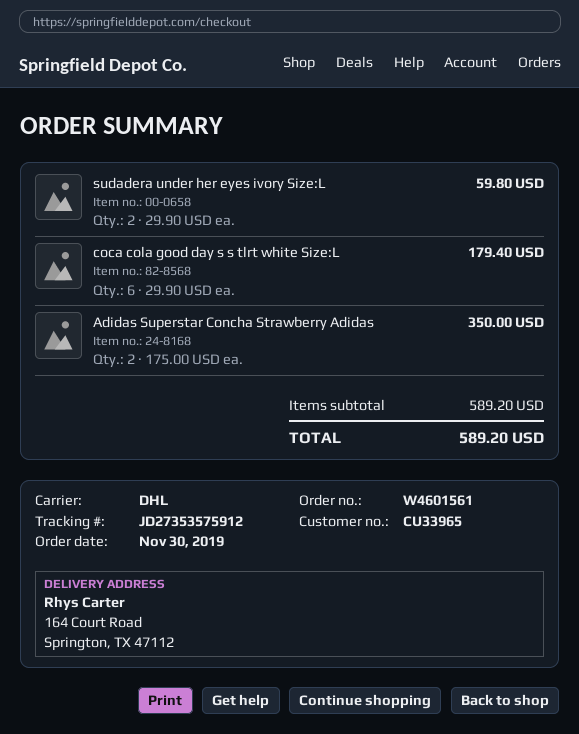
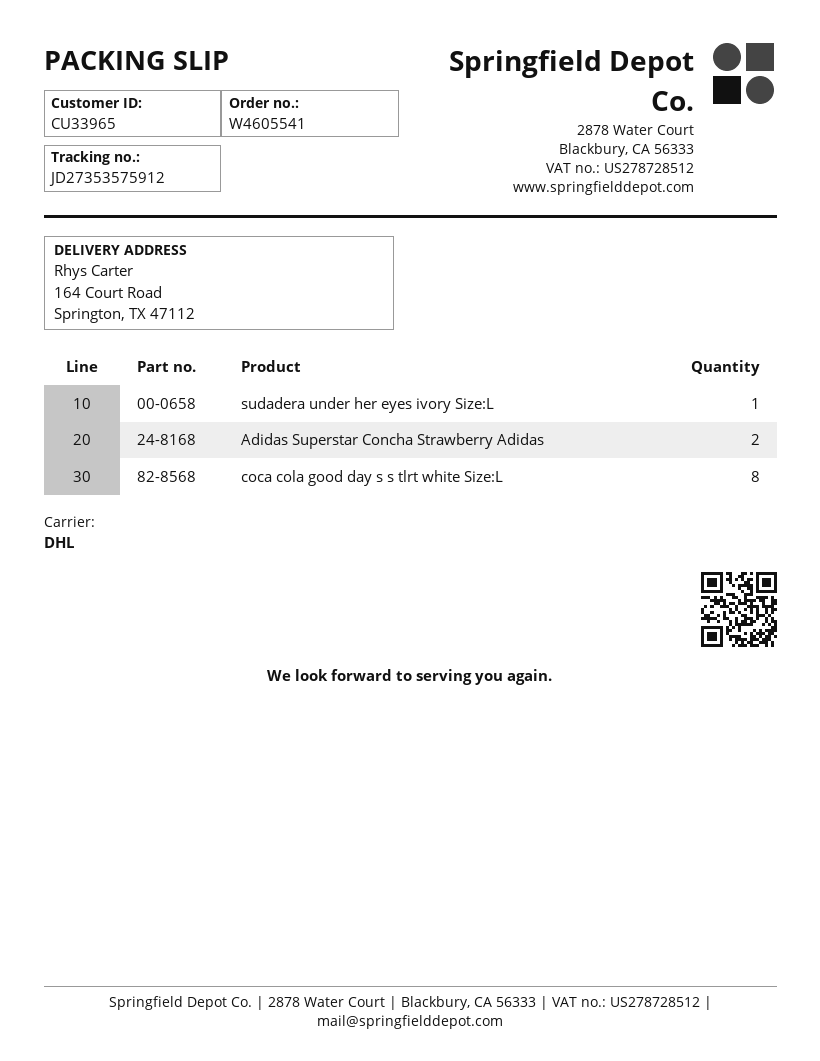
order number: W4601561 -> W4605541
sudadera under her eyes ivory Size:L: 2 -> 1
coca cola good day s s tlrt white Size:L: 6 -> 8

